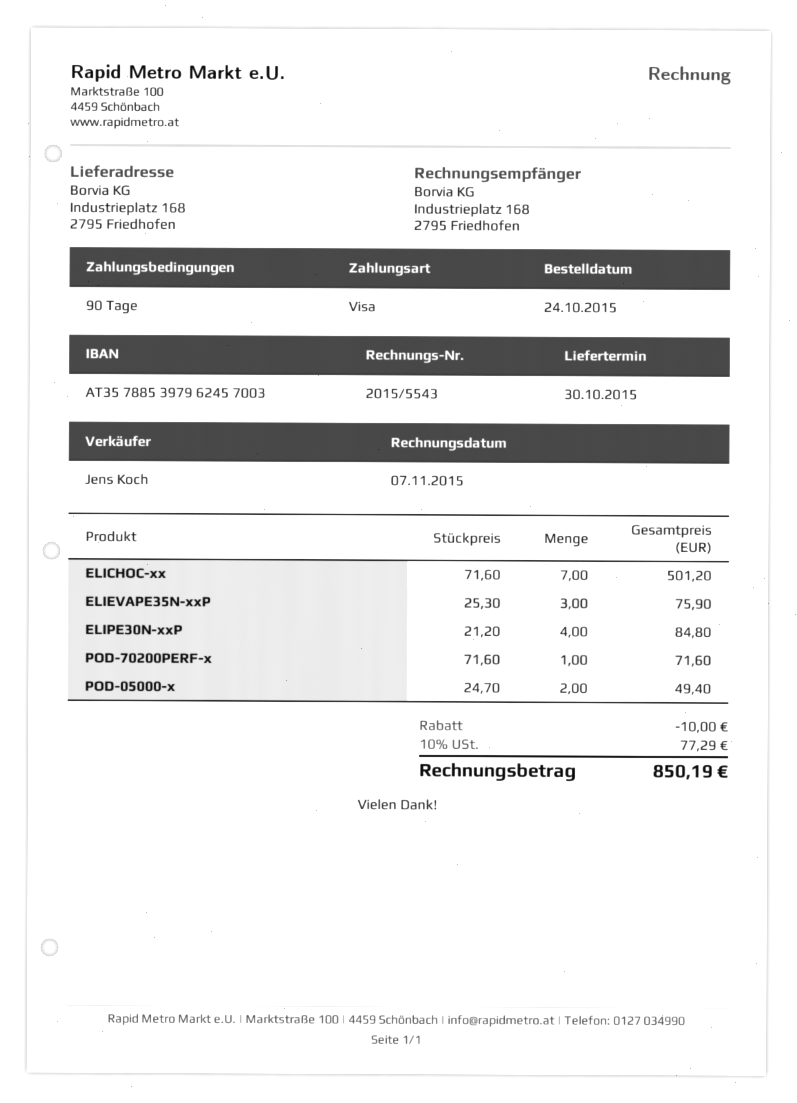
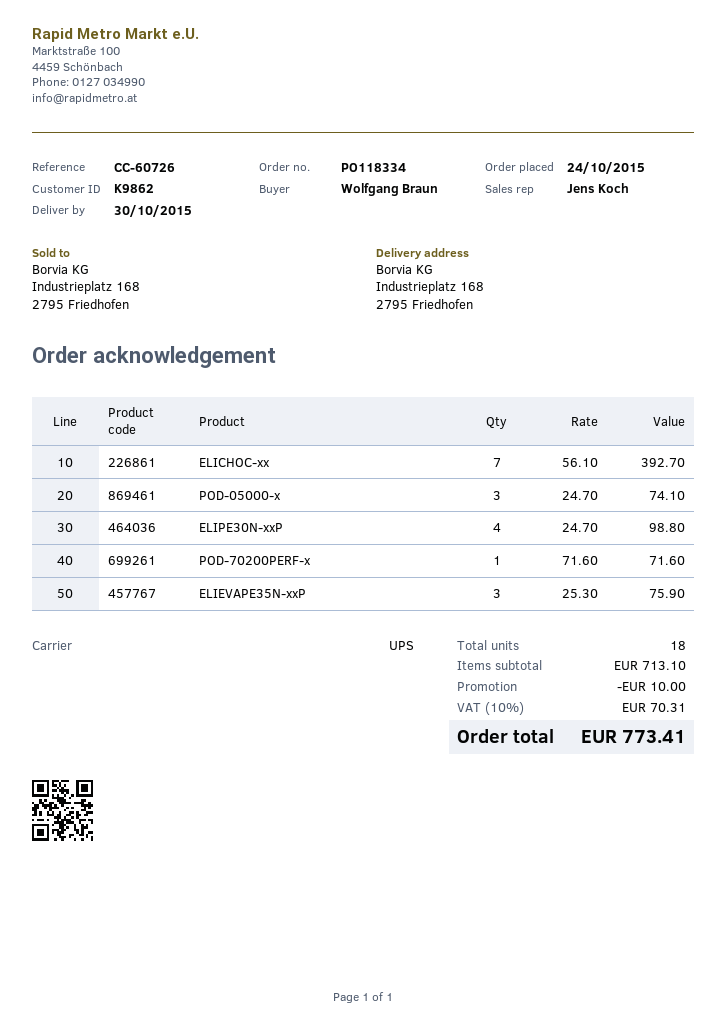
ELICHOC-xx: 7 x 71.60 = 501.20 -> 7 x 56.10 = 392.70
ELIPE30N-xxP: 4 x 21.20 = 84.80 -> 4 x 24.70 = 98.80
POD-05000-x: 2 x 24.70 = 49.40 -> 3 x 24.70 = 74.10
tax: 10% = 77.29 -> 10% = 70.31
total: 850.19 -> 773.41

